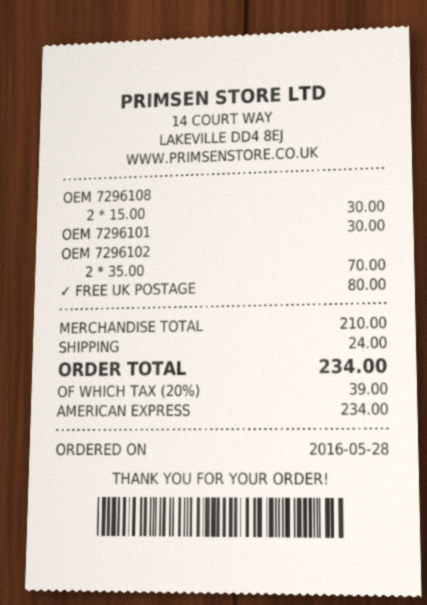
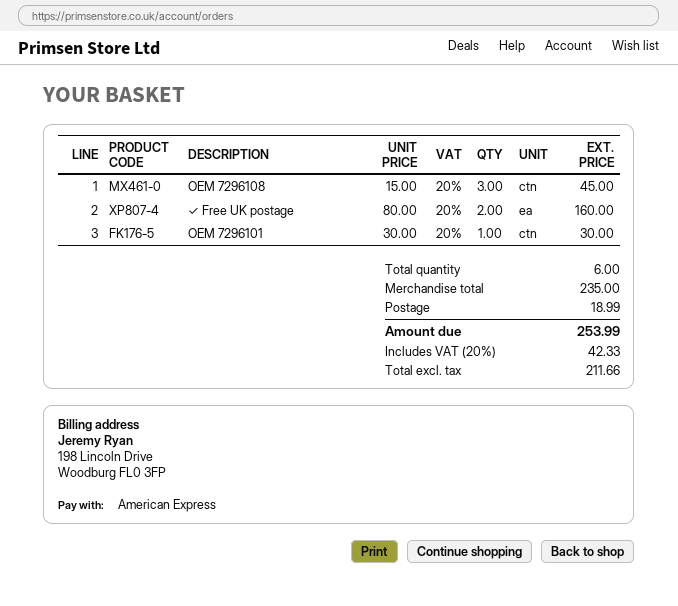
OEM 7296108: 2 x 15.00 = 30.00 -> 3 x 15.00 = 45.00
OEM 7296102: 2 x 35.00 = 70.00 -> none
✓ FREE UK POSTAGE: 1 x 80.00 = 80.00 -> 2 x 80.00 = 160.00
subtotal: 210.00 -> 235.00
shipping: 24.00 -> 18.99
tax: 20% = 39.00 -> 20% = 42.33
total: 234.00 -> 253.99

